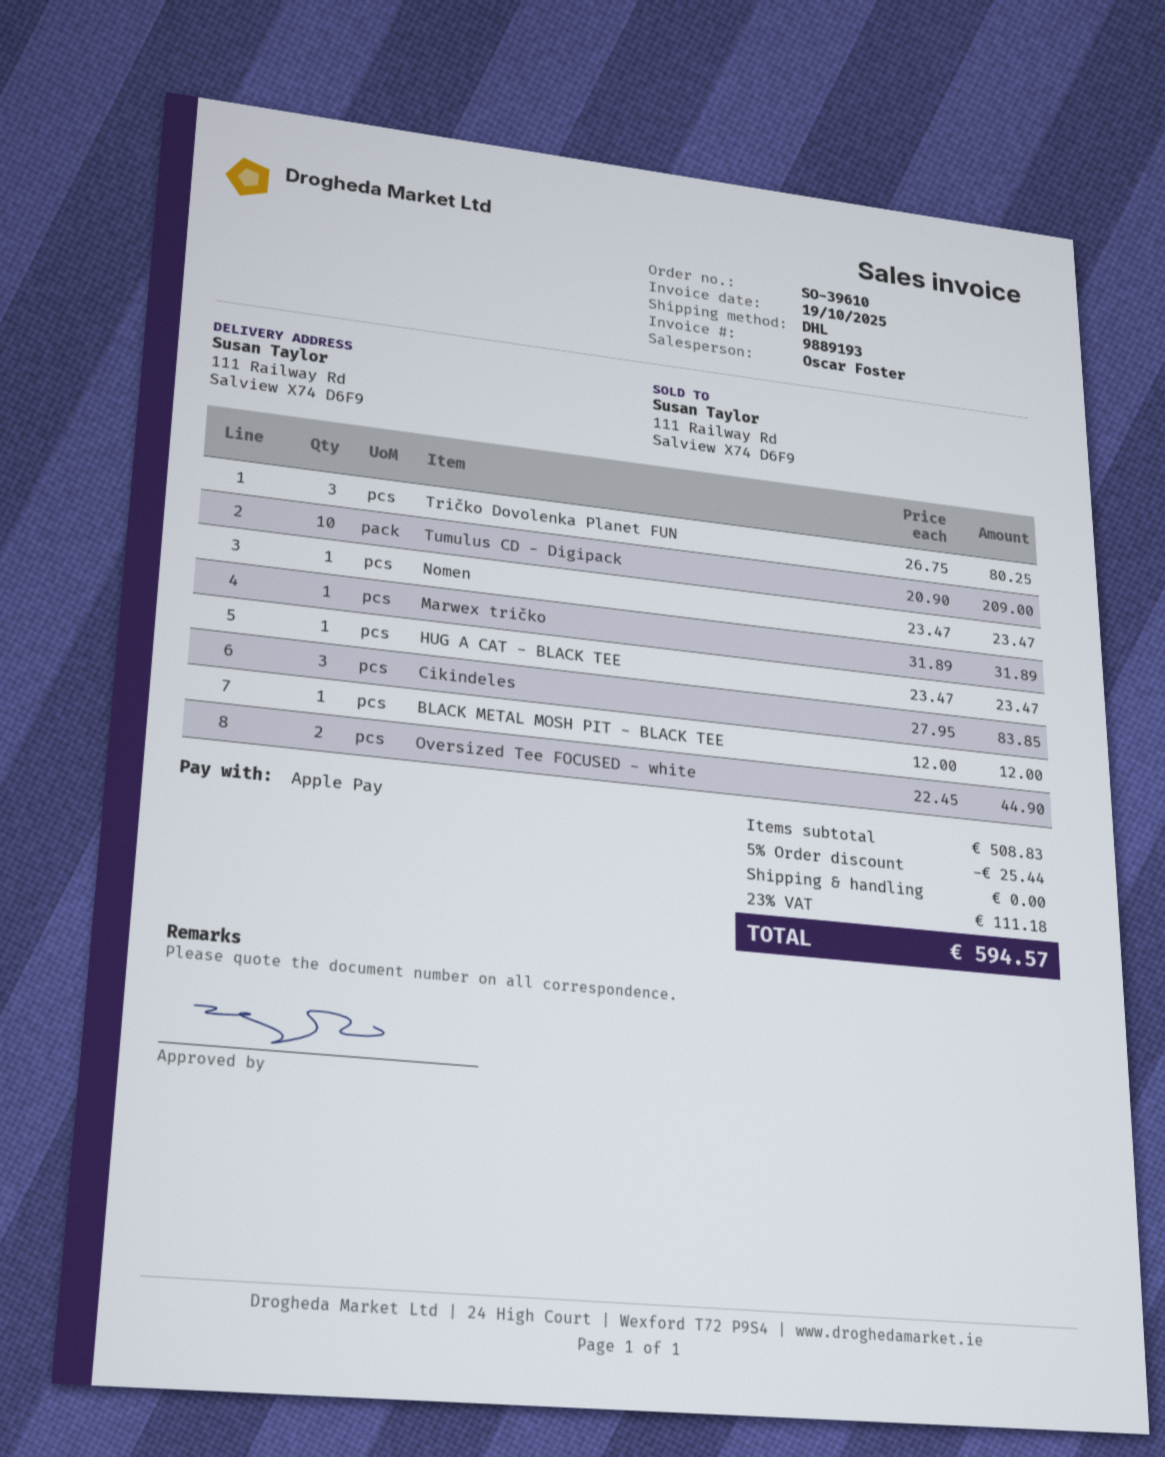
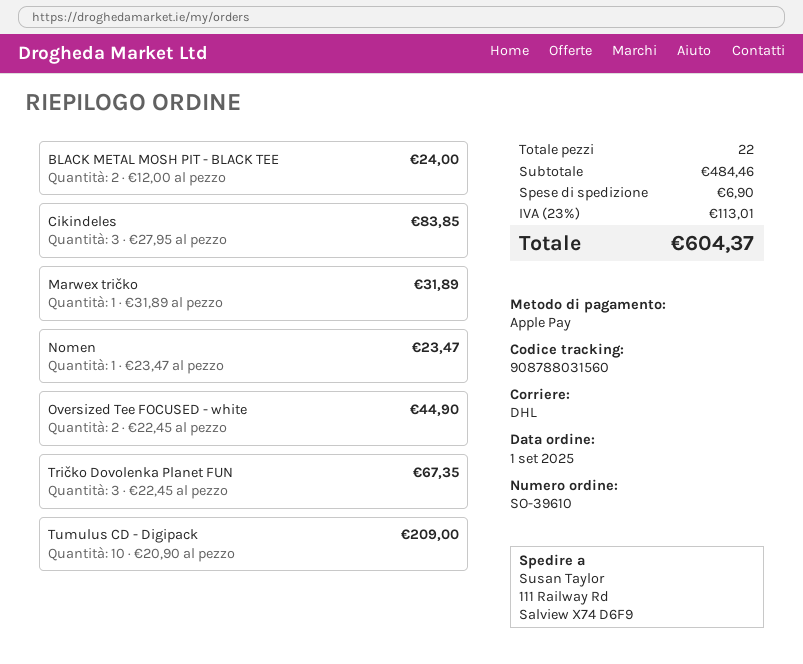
Tričko Dovolenka Planet FUN: 3 x 26.75 = 80.25 -> 3 x 22.45 = 67.35
HUG A CAT - BLACK TEE: 1 x 23.47 = 23.47 -> none
BLACK METAL MOSH PIT - BLACK TEE: 1 x 12.00 = 12.00 -> 2 x 12.00 = 24.00
subtotal: 508.83 -> 484.46
discount: 5% = 25.44 -> none
shipping: 0.00 -> 6.90
tax: 23% = 111.18 -> 23% = 113.01
total: 594.57 -> 604.37

